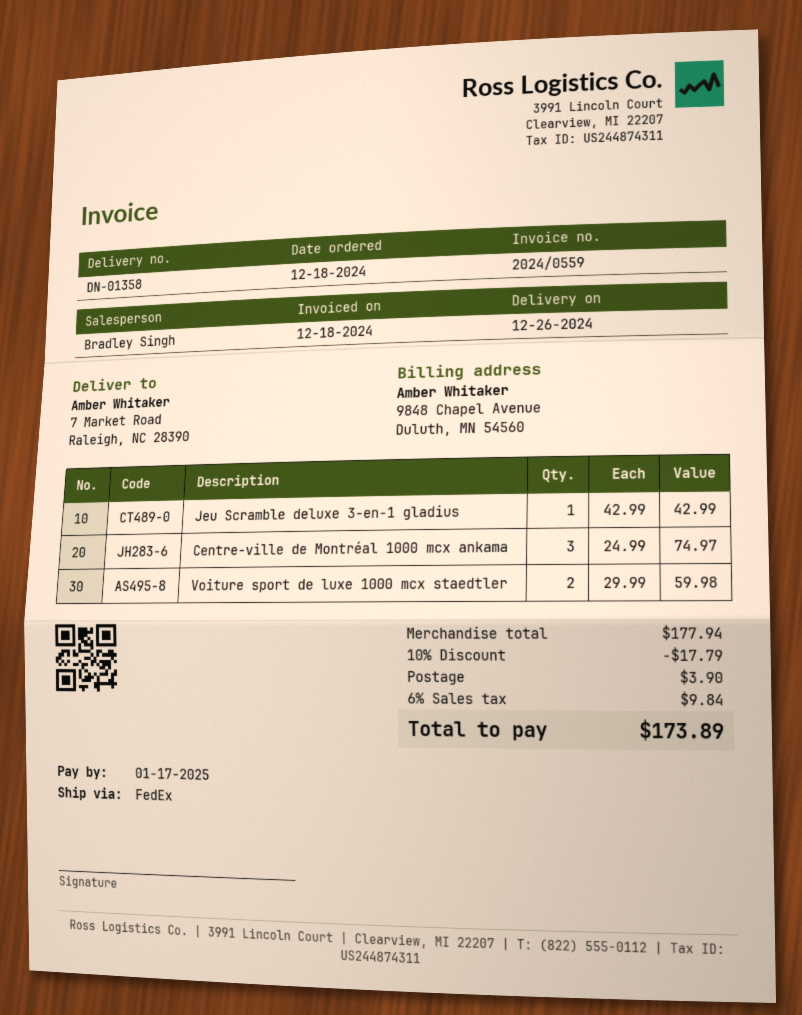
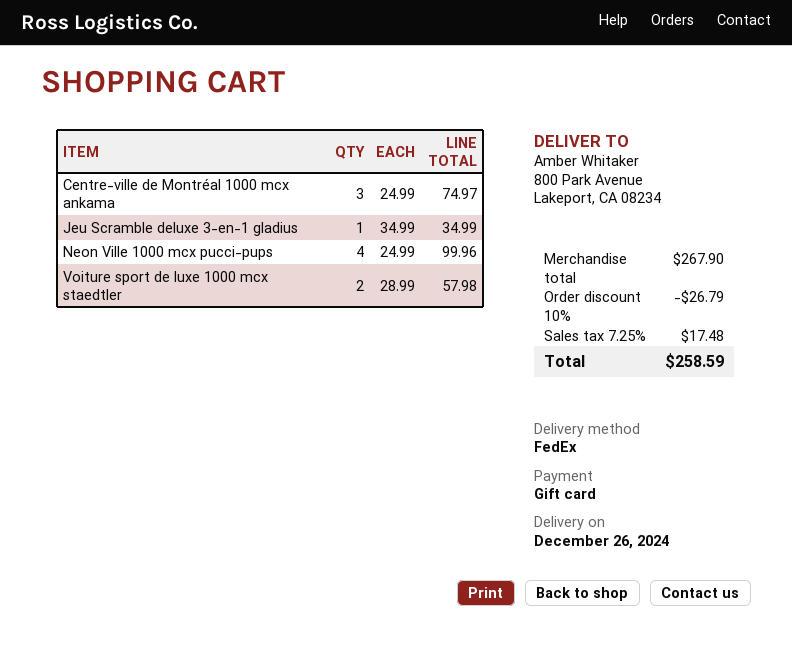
ship to: 7 Market Road, Raleigh, NC 28390 -> 800 Park Avenue, Lakeport, CA 08234
Jeu Scramble deluxe 3-en-1 gladius: 1 x 42.99 = 42.99 -> 1 x 34.99 = 34.99
Voiture sport de luxe 1000 mcx staedtler: 2 x 29.99 = 59.98 -> 2 x 28.99 = 57.98
Neon Ville 1000 mcx pucci-pups: none -> 4 x 24.99 = 99.96
subtotal: 177.94 -> 267.90
discount: 10% = 17.79 -> 10% = 26.79
shipping: 3.90 -> none
tax: 6% = 9.84 -> 7.25% = 17.48
total: 173.89 -> 258.59

